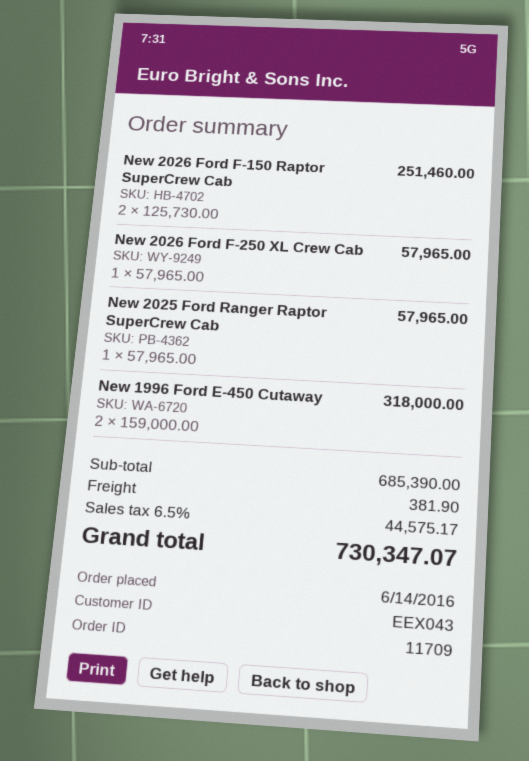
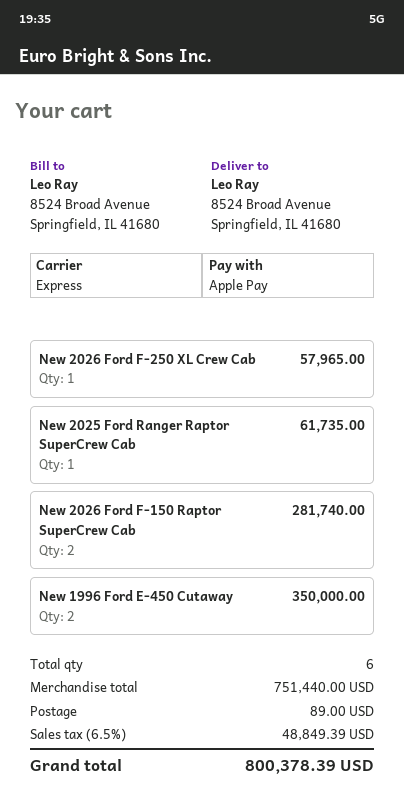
New 2026 Ford F-150 Raptor SuperCrew Cab: 2 for 251460.00 -> 2 for 281740.00
New 2025 Ford Ranger Raptor SuperCrew Cab: 1 for 57965.00 -> 1 for 61735.00
New 1996 Ford E-450 Cutaway: 2 for 318000.00 -> 2 for 350000.00
subtotal: 685390.00 -> 751440.00
shipping: 381.90 -> 89.00
tax: 6.5% = 44575.17 -> 6.5% = 48849.39
total: 730347.07 -> 800378.39

